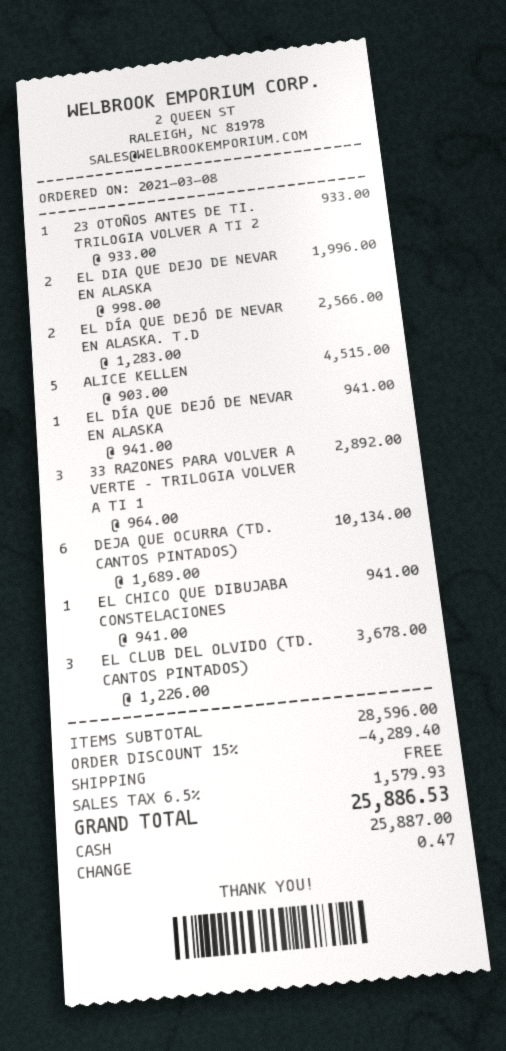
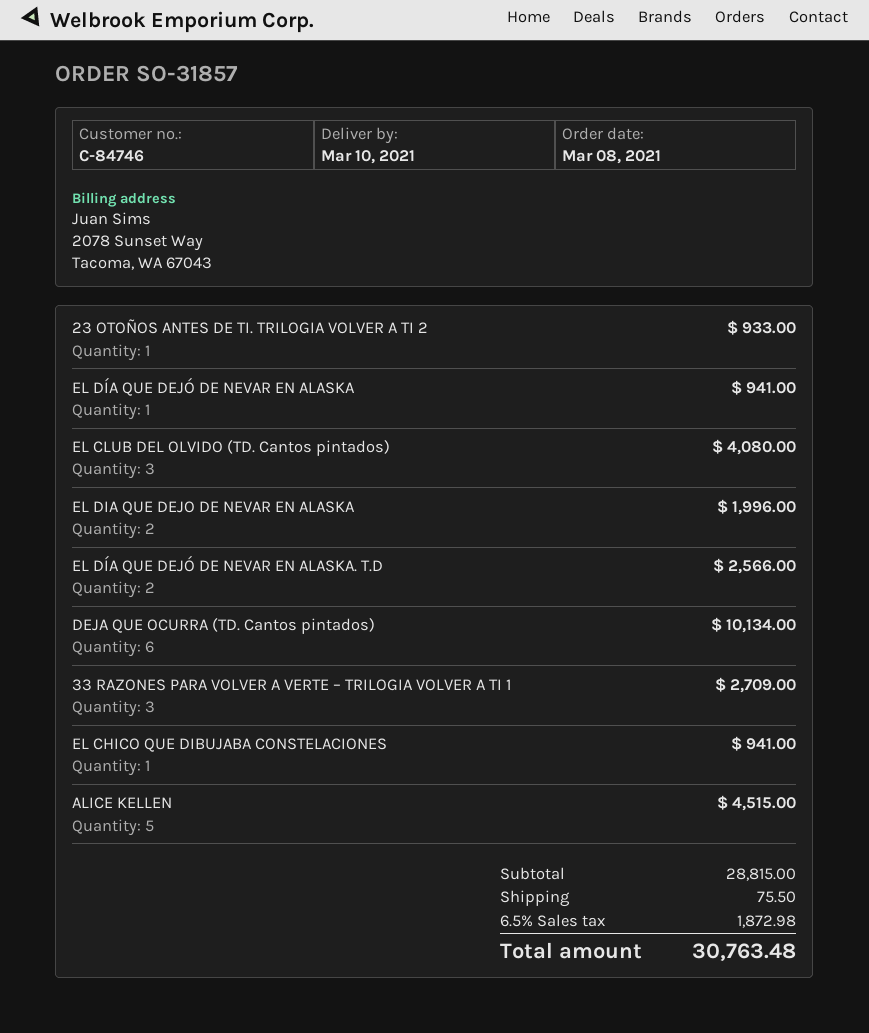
33 RAZONES PARA VOLVER A VERTE – TRILOGIA VOLVER A TI 1: 3 for 2892.00 -> 3 for 2709.00
EL CLUB DEL OLVIDO (TD. CANTOS PINTADOS): 3 for 3678.00 -> 3 for 4080.00
subtotal: 28596.00 -> 28815.00
discount: 15% = 4289.40 -> none
shipping: 0.00 -> 75.50
tax: 6.5% = 1579.93 -> 6.5% = 1872.98
total: 25886.53 -> 30763.48

